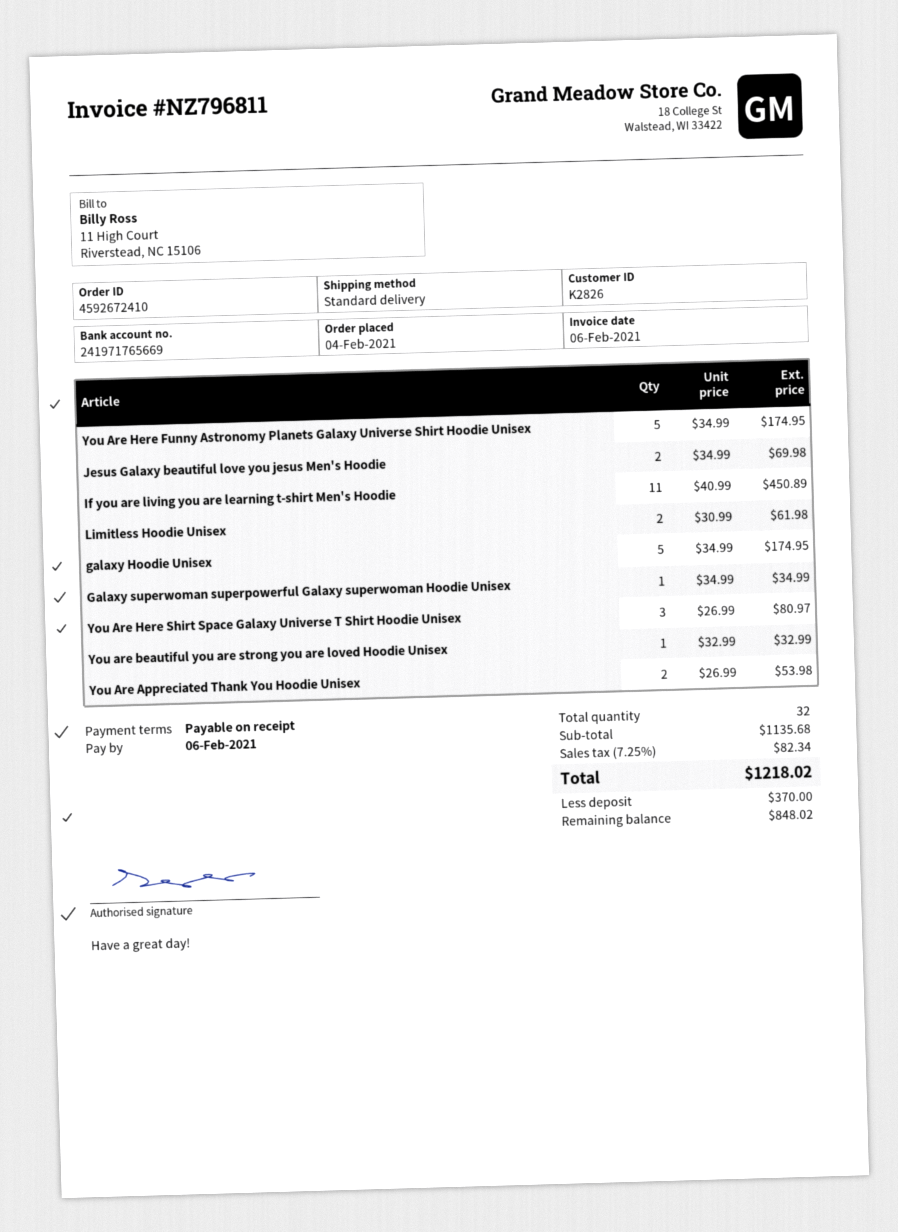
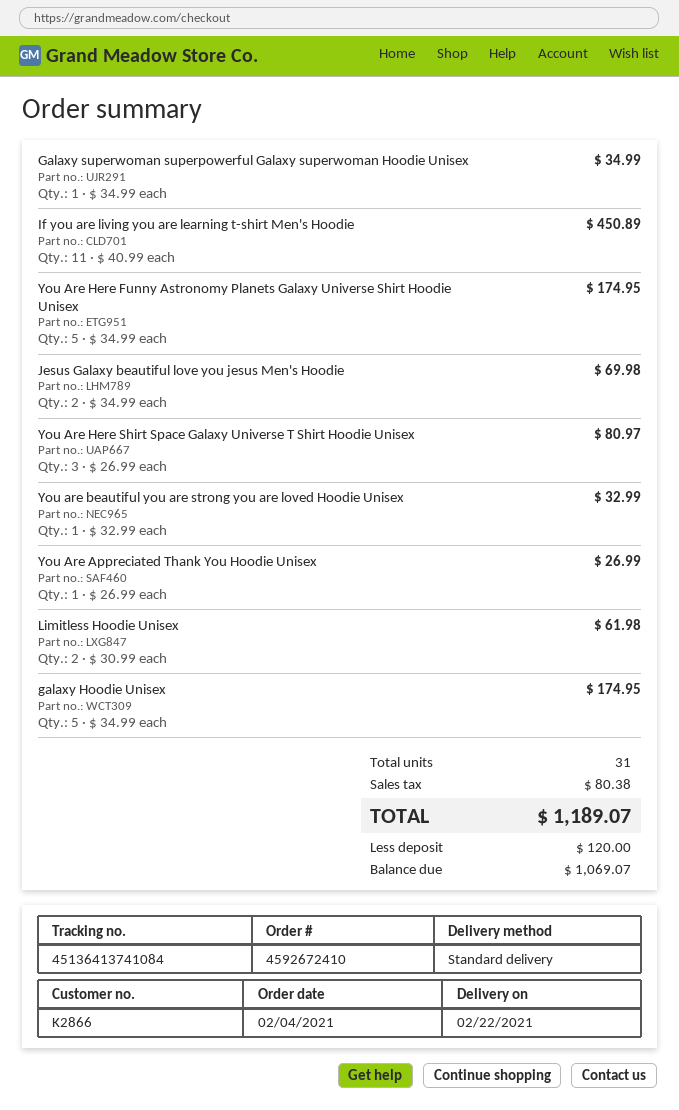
customer number: K2826 -> K2866
You Are Appreciated Thank You Hoodie Unisex: 2 x 26.99 = 53.98 -> 1 x 26.99 = 26.99
total quantity: 32 -> 31
tax: 82.34 -> 80.38
total: 1218.02 -> 1189.07
deposit: 370.00 -> 120.00
balance: 848.02 -> 1069.07

